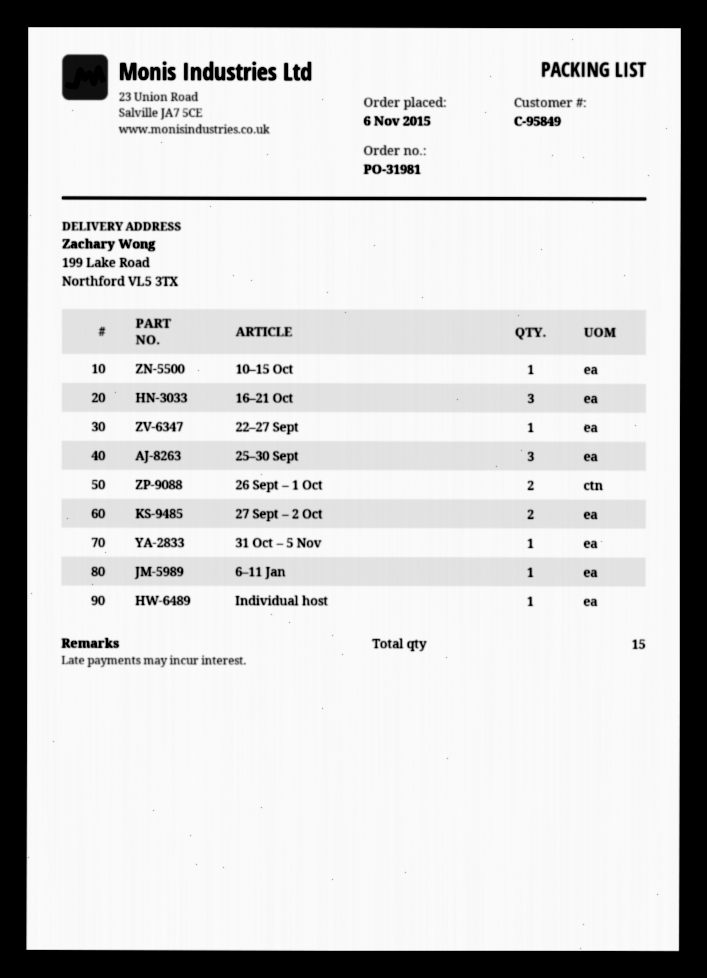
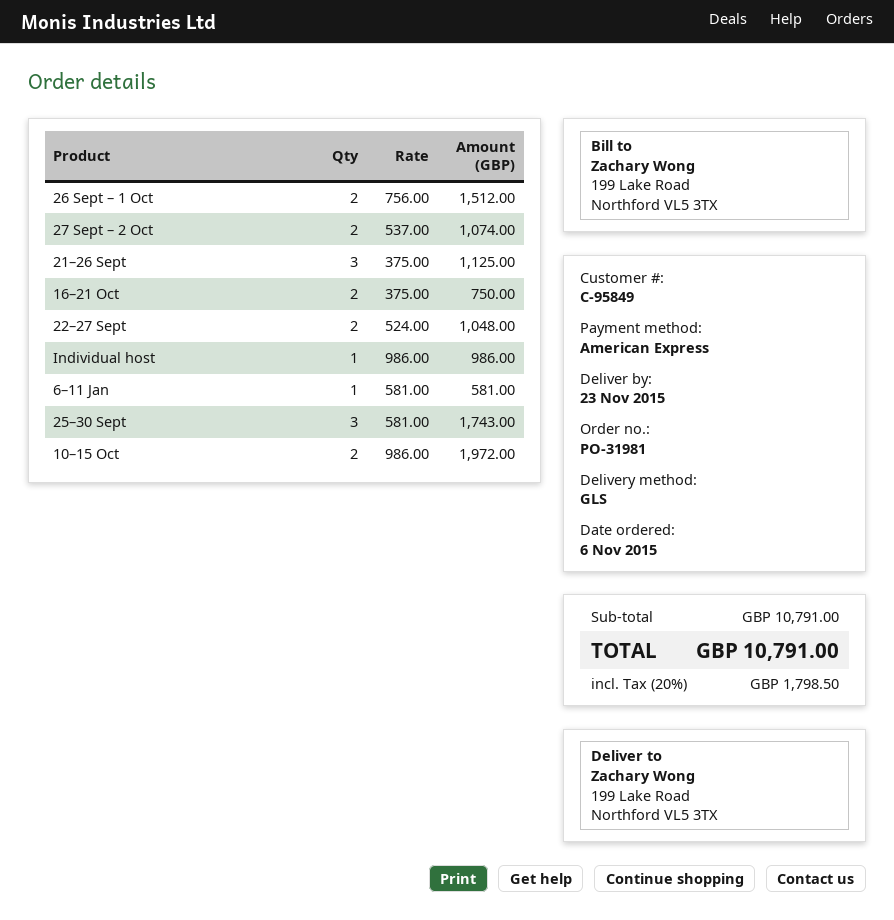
10–15 Oct: 1 -> 2
16–21 Oct: 3 -> 2
22–27 Sept: 1 -> 2
31 Oct – 5 Nov: 1 -> none
21–26 Sept: none -> 3

